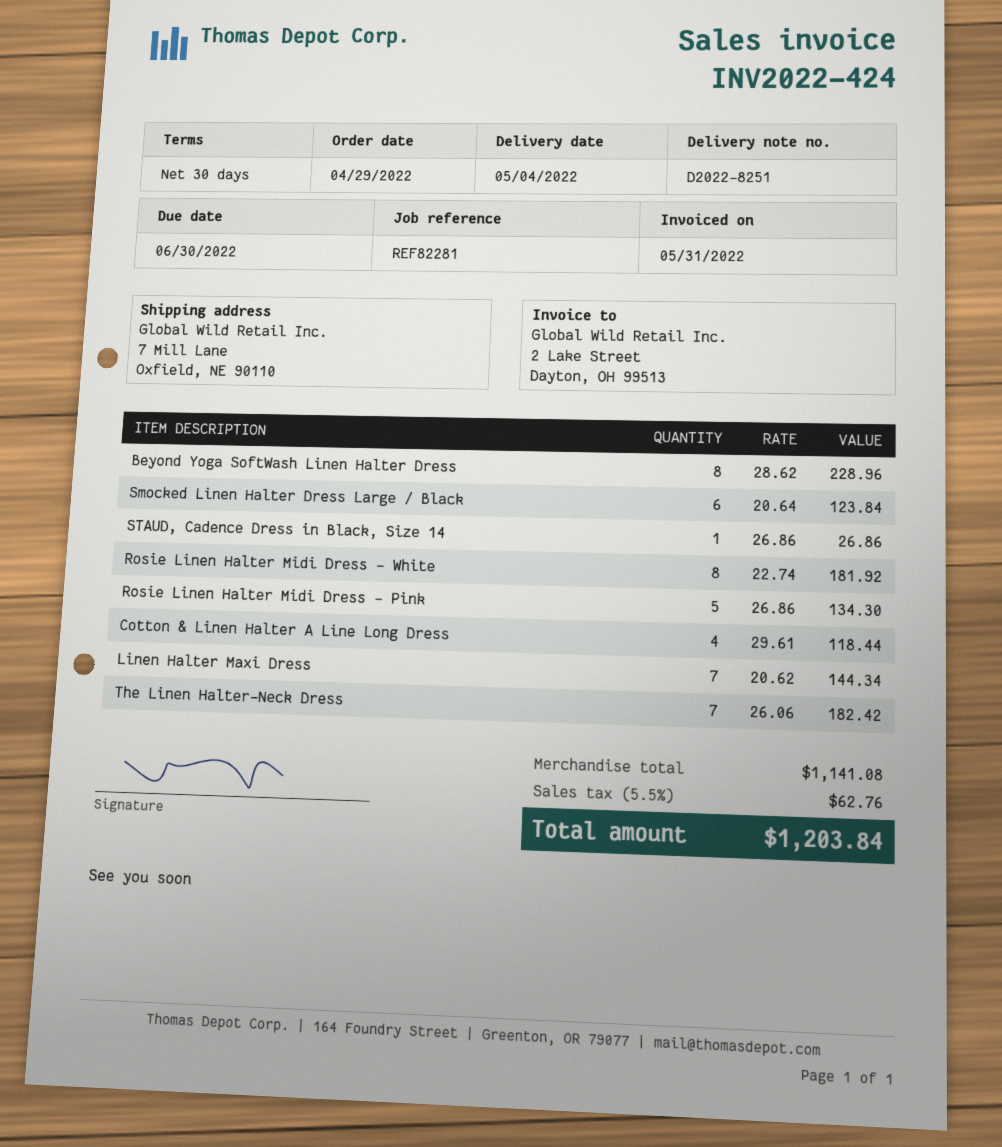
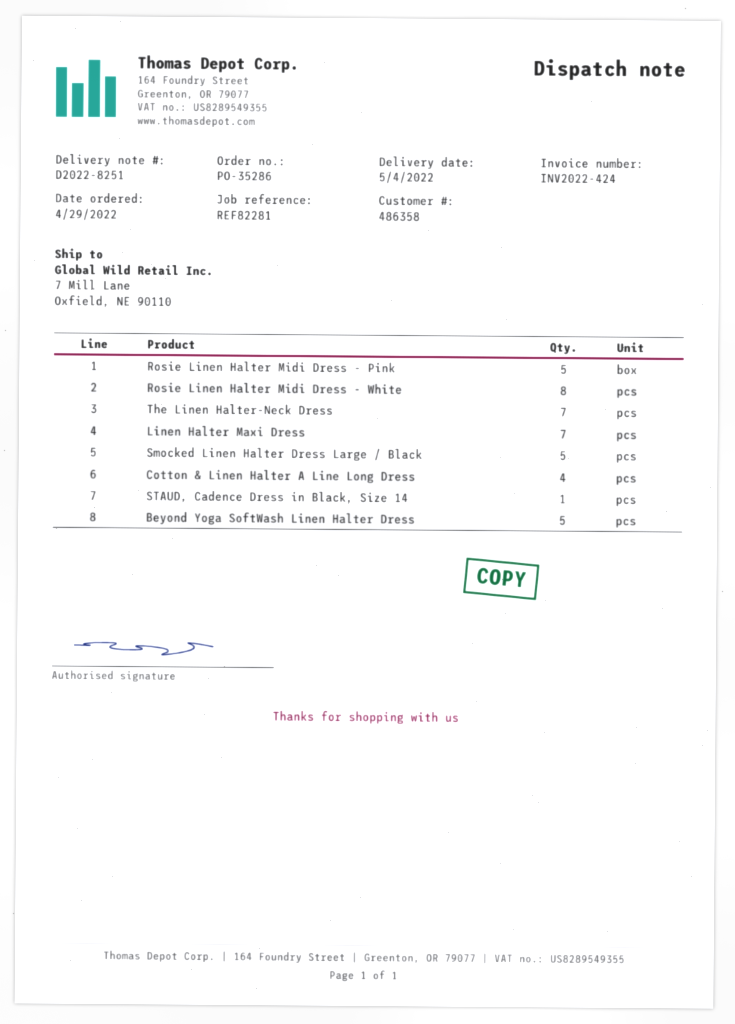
Beyond Yoga SoftWash Linen Halter Dress: 8 -> 5
Smocked Linen Halter Dress Large / Black: 6 -> 5

